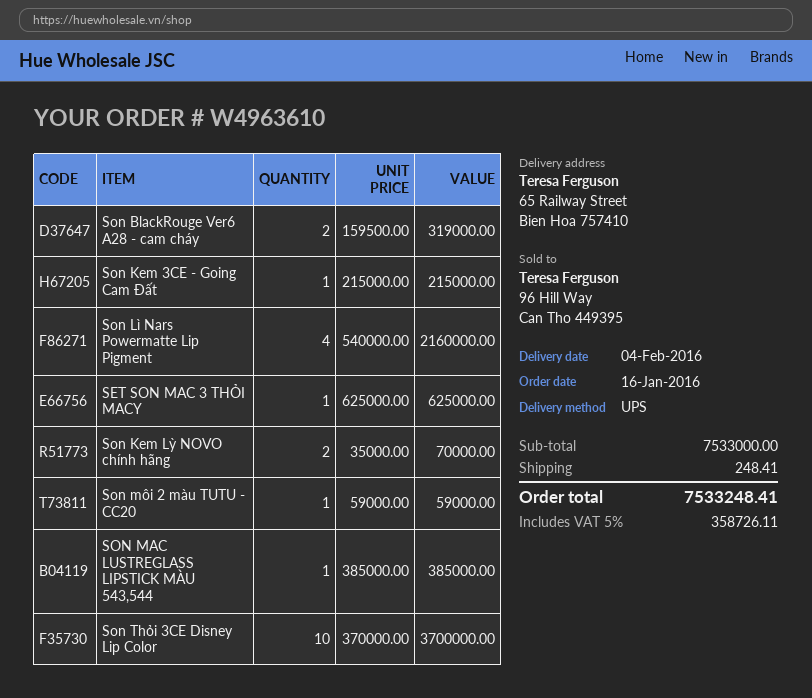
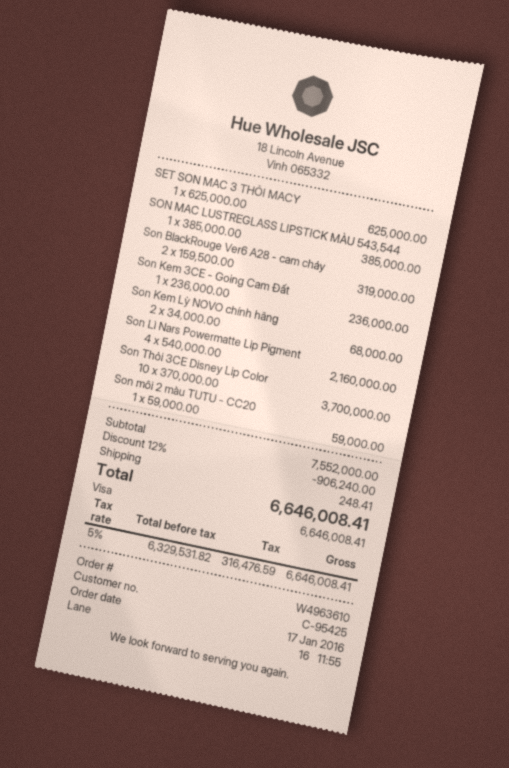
order date: 2016-01-16 -> 2016-01-17
Son Kem 3CE - Going Cam Đất: 1 x 215000.00 = 215000.00 -> 1 x 236000.00 = 236000.00
Son Kem Lỳ NOVO chính hãng: 2 x 35000.00 = 70000.00 -> 2 x 34000.00 = 68000.00
subtotal: 7533000.00 -> 7552000.00
discount: none -> 12% = 906240.00
tax: 5% = 358726.11 -> 5% = 316476.59
total: 7533248.41 -> 6646008.41

